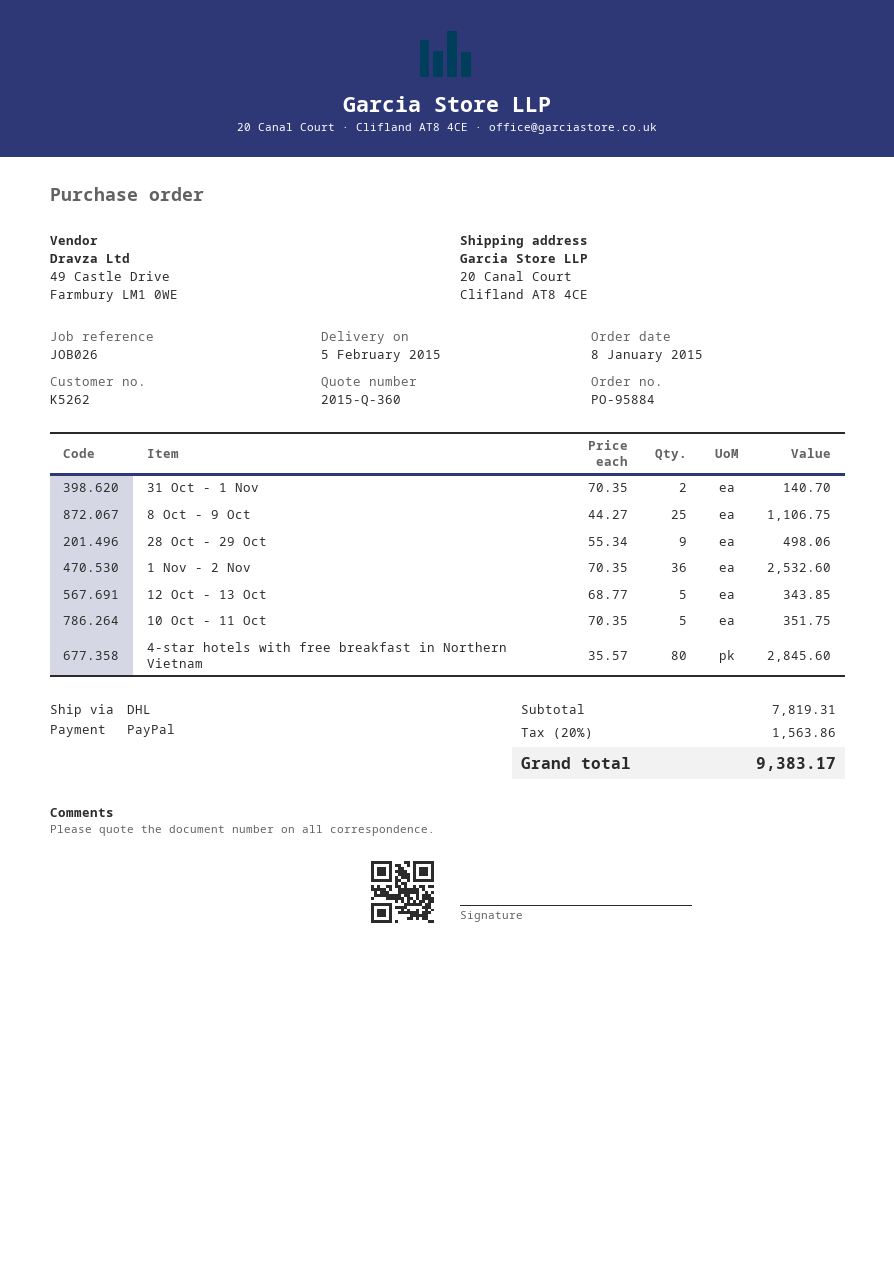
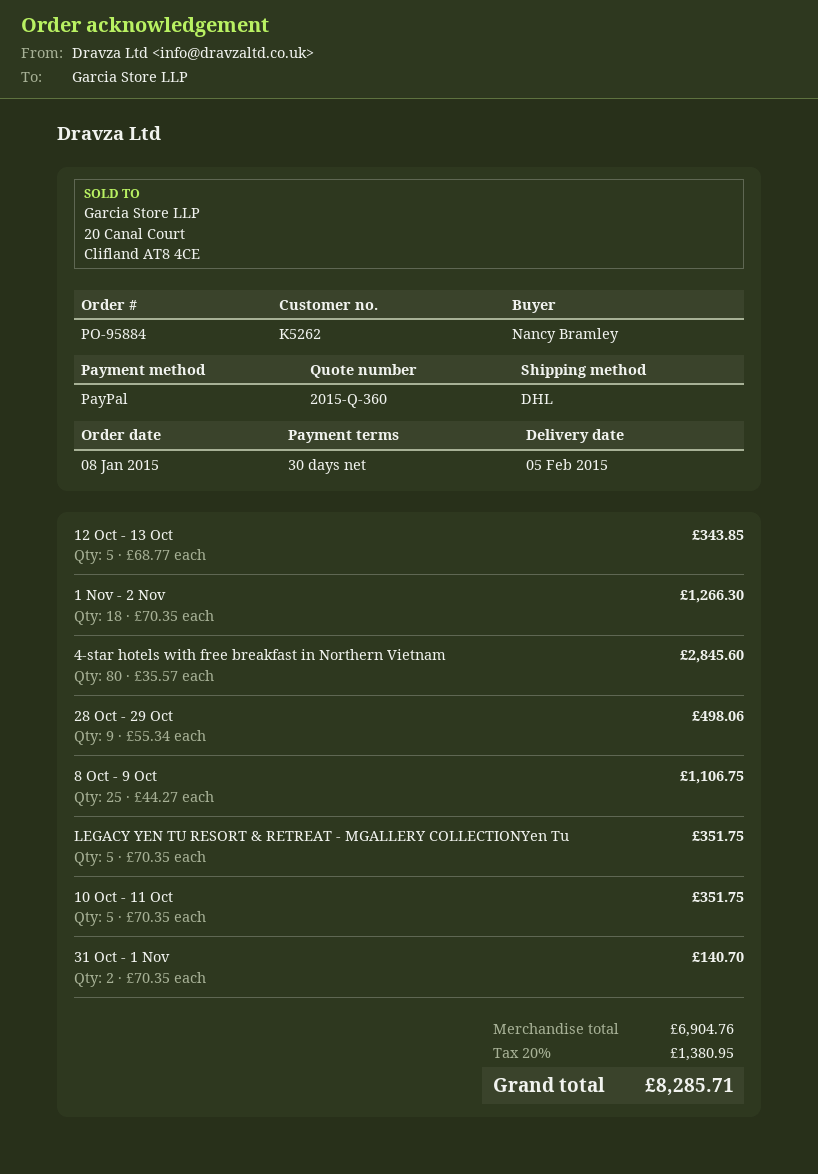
1 Nov - 2 Nov: 36 x 70.35 = 2532.60 -> 18 x 70.35 = 1266.30
LEGACY YEN TU RESORT & RETREAT - MGALLERY COLLECTIONYen Tu: none -> 5 x 70.35 = 351.75
subtotal: 7819.31 -> 6904.76
tax: 20% = 1563.86 -> 20% = 1380.95
total: 9383.17 -> 8285.71

